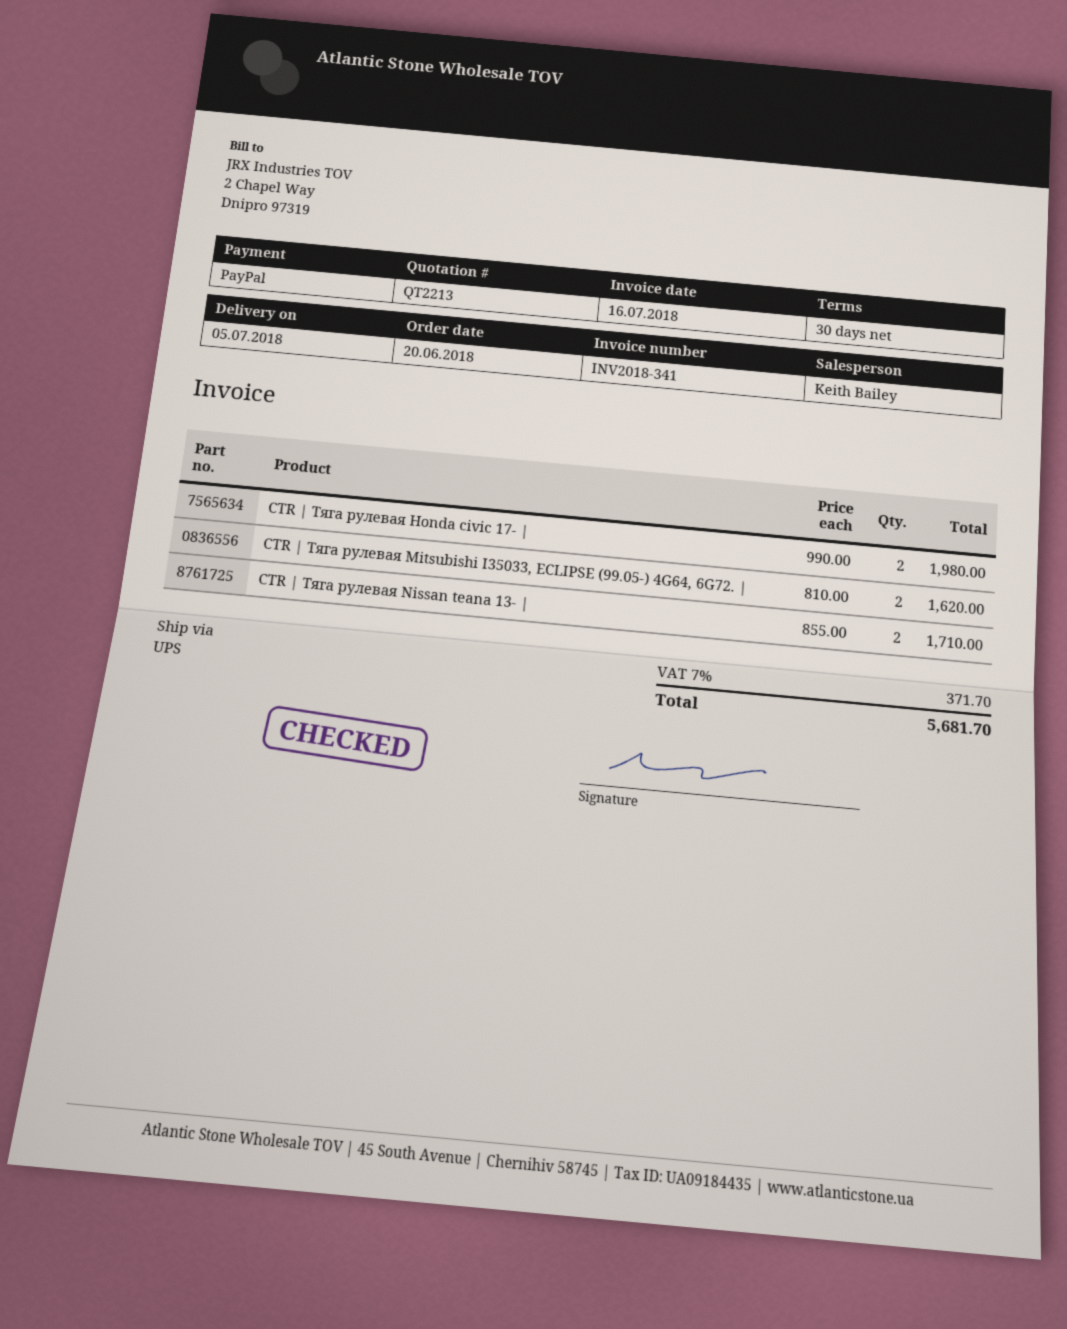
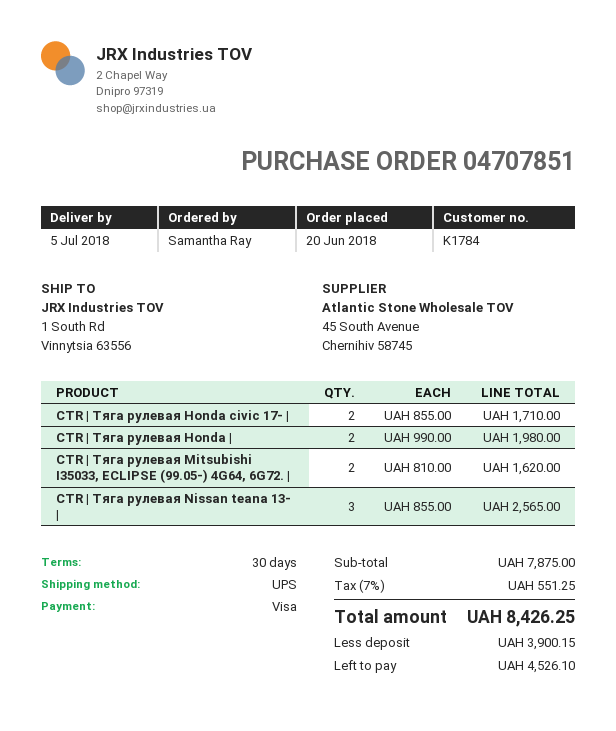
payment method: PayPal -> Visa
CTR | Тяга рулевая Honda civic 17- |: 2 x 990.00 = 1980.00 -> 2 x 855.00 = 1710.00
CTR | Тяга рулевая Nissan teana 13- |: 2 x 855.00 = 1710.00 -> 3 x 855.00 = 2565.00
CTR | Тяга рулевая Honda |: none -> 2 x 990.00 = 1980.00
tax: 7% = 371.70 -> 7% = 551.25
total: 5681.70 -> 8426.25

